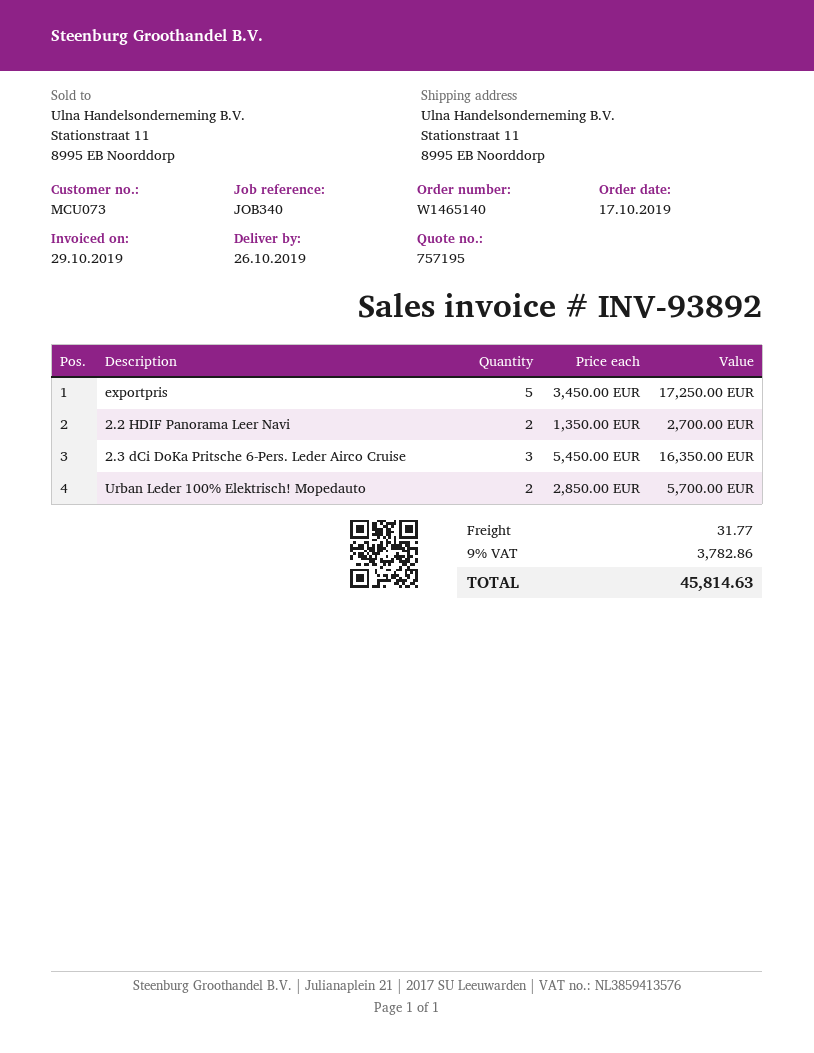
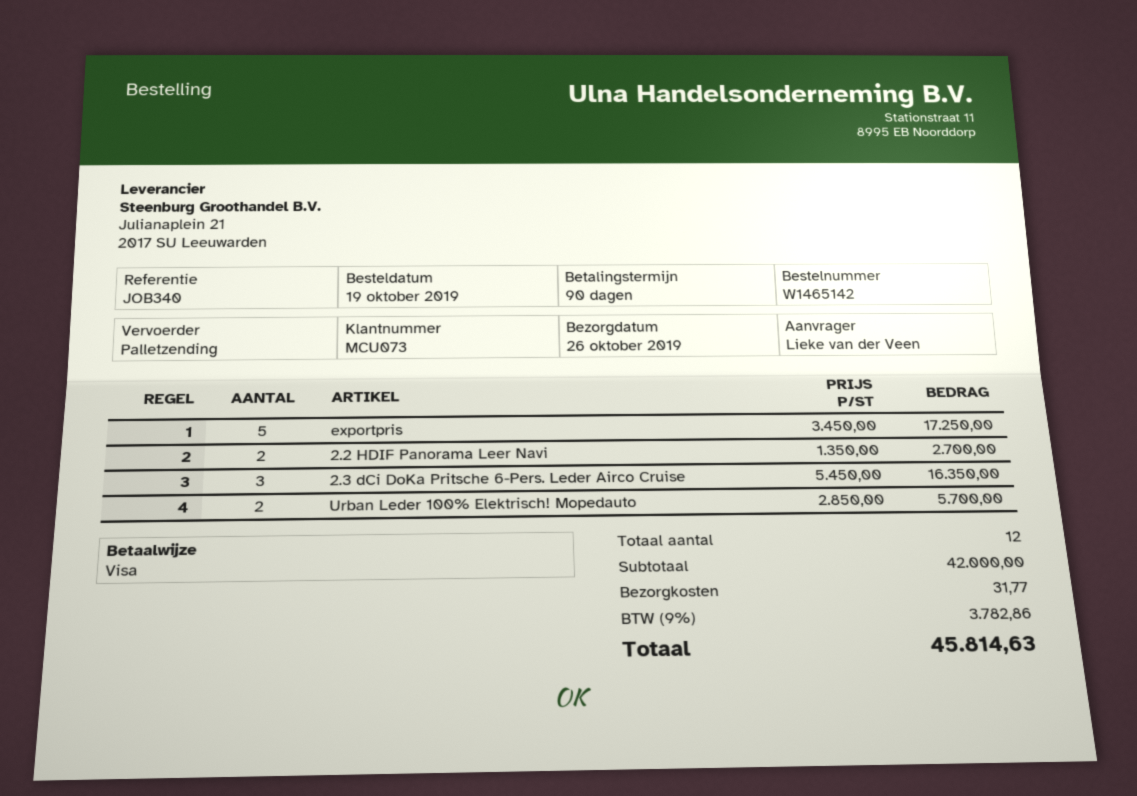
order number: W1465140 -> W1465142
order date: 2019-10-17 -> 2019-10-19

